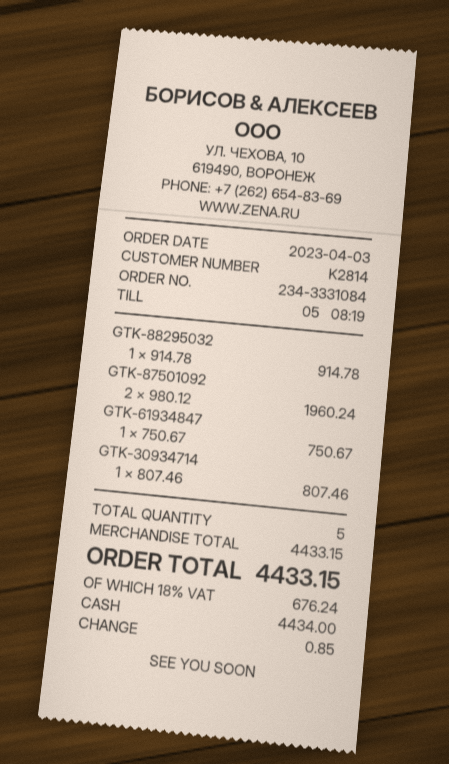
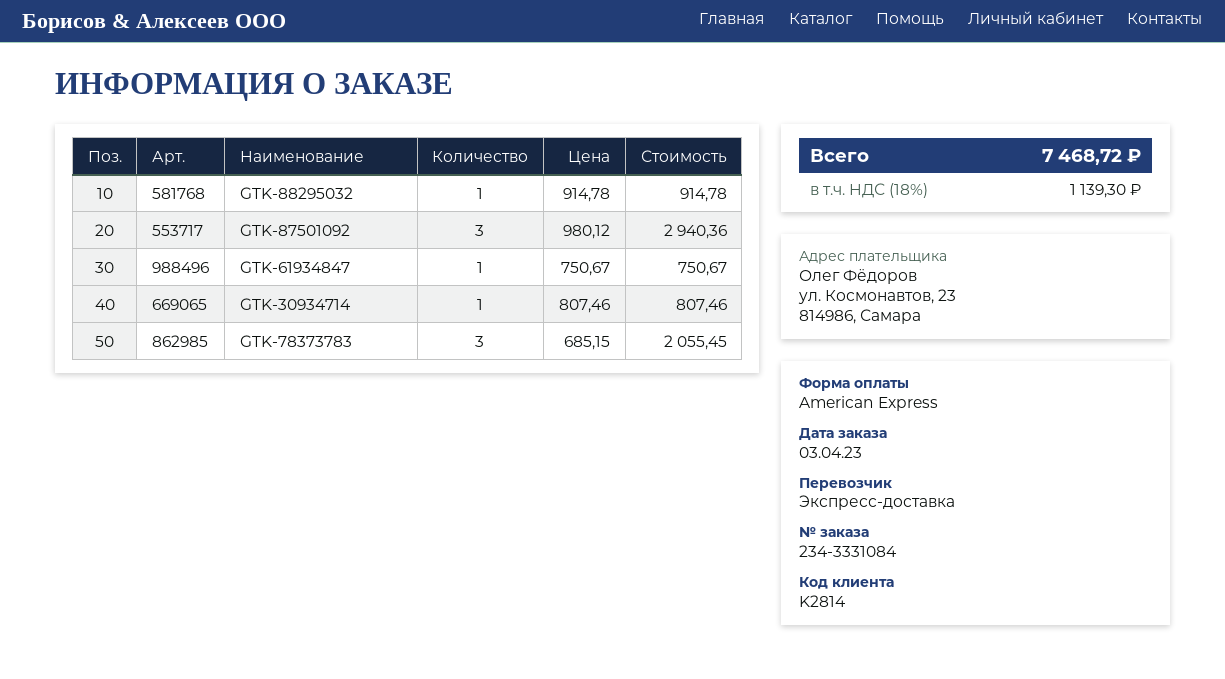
payment method: cash -> American Express
GTK-87501092: 2 x 980.12 = 1960.24 -> 3 x 980.12 = 2940.36
GTK-78373783: none -> 3 x 685.15 = 2055.45
tax: 18% = 676.24 -> 18% = 1139.30
total: 4433.15 -> 7468.72

